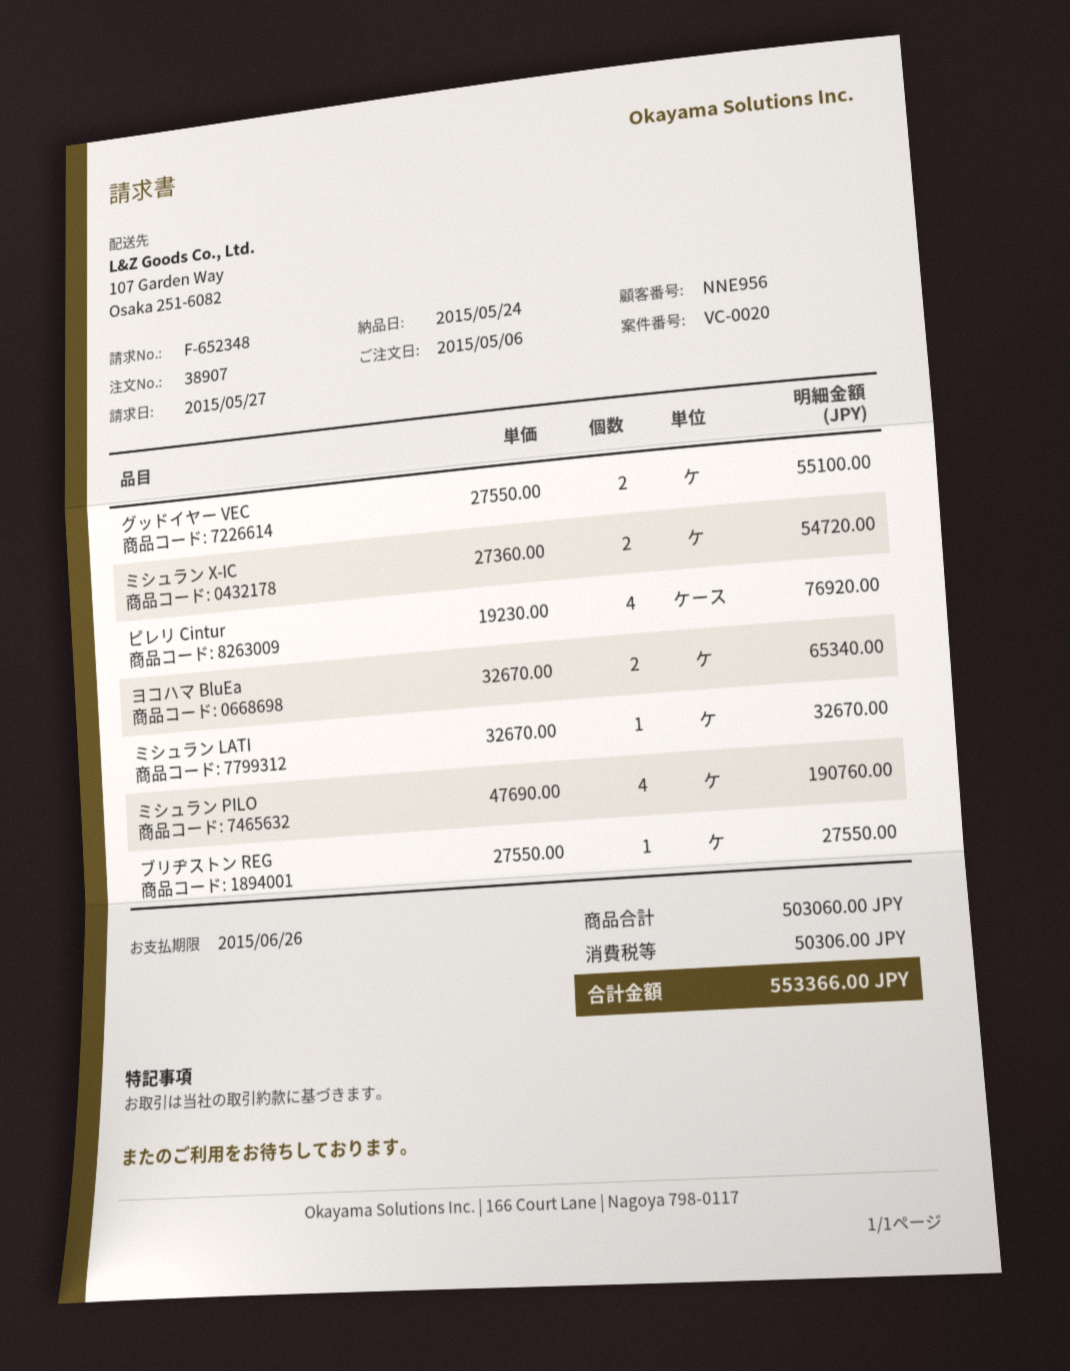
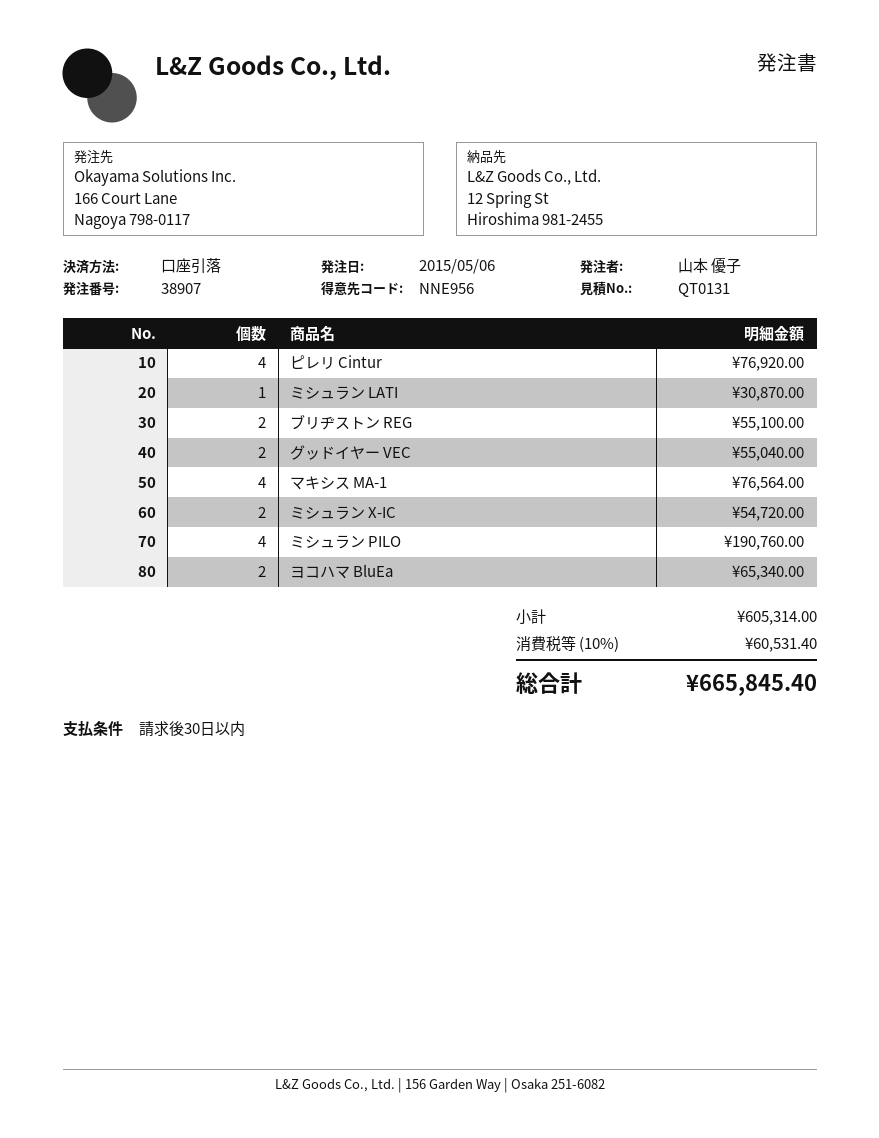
ship to: 107 Garden Way, Osaka 251-6082 -> 12 Spring St, Hiroshima 981-2455
グッドイヤー VEC: 2 for 55100.00 -> 2 for 55040.00
ミシュラン LATI: 1 for 32670.00 -> 1 for 30870.00
ブリヂストン REG: 1 for 27550.00 -> 2 for 55100.00
マキシス MA-1: none -> 4 for 76564.00
subtotal: 503060.00 -> 605314.00
tax: 50306.00 -> 60531.40
total: 553366.00 -> 665845.40

